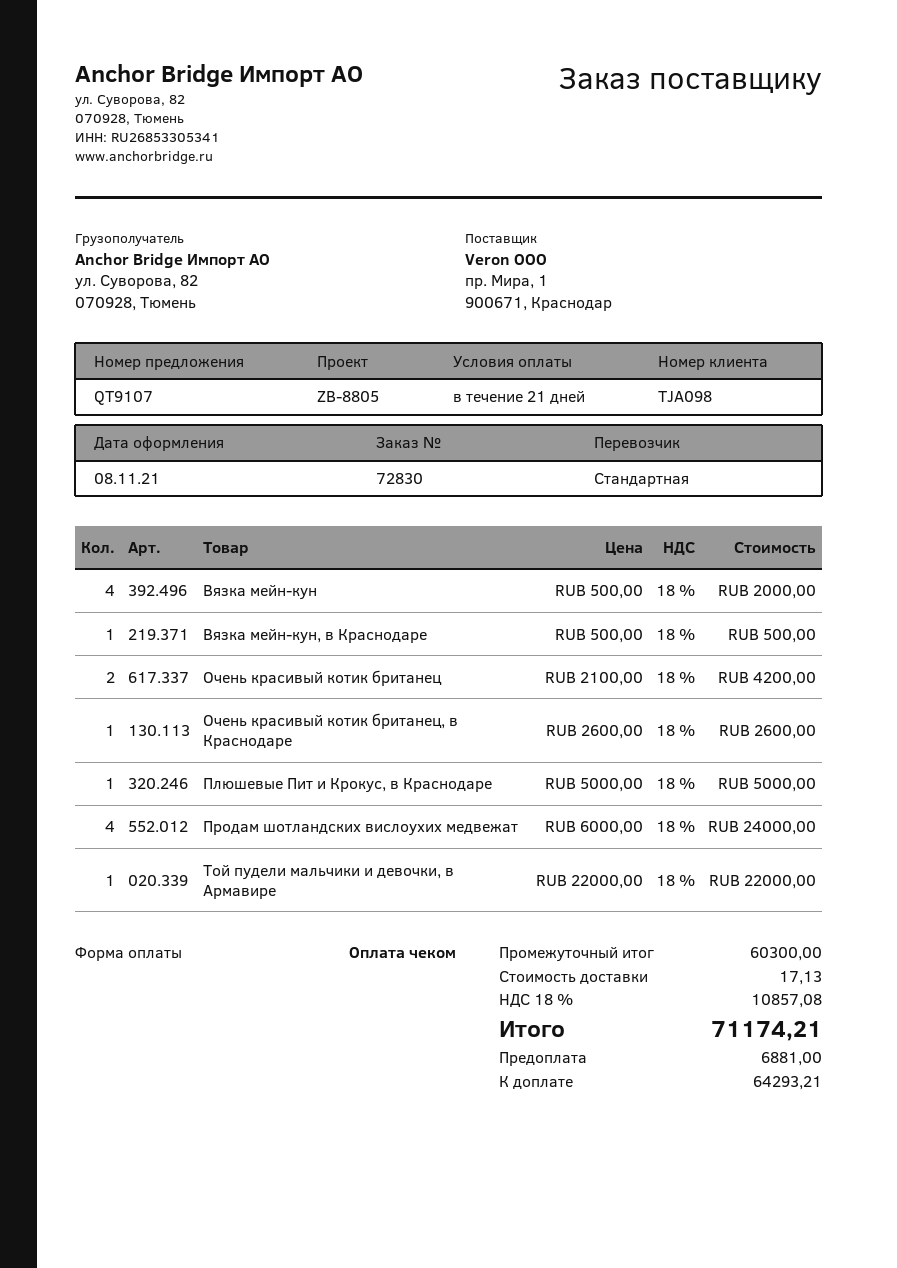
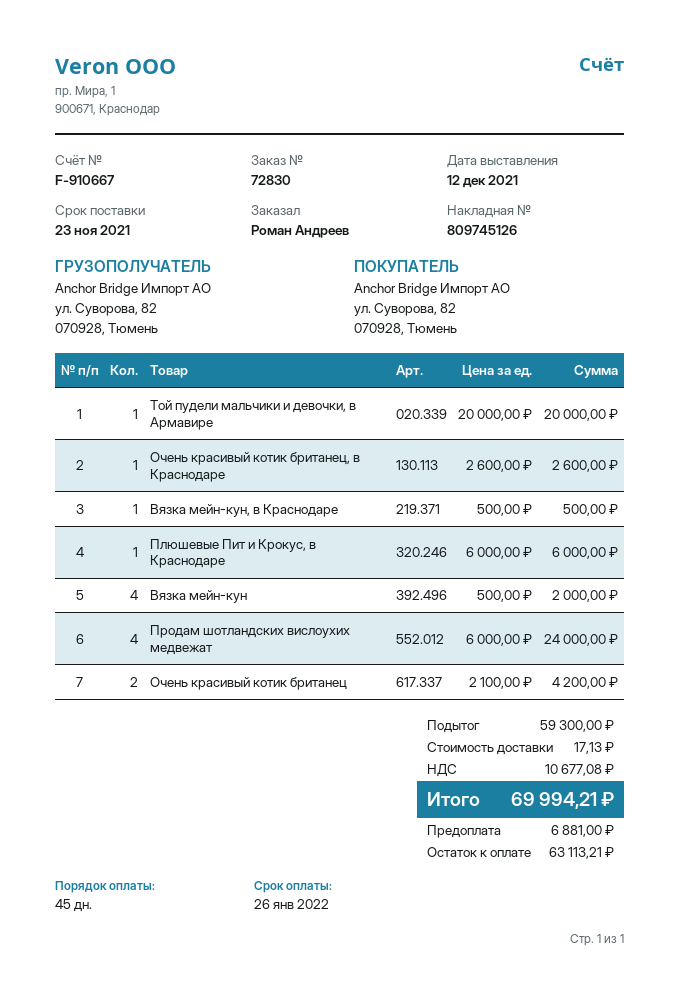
payment terms: 21 days -> 45 days
Плюшевые Пит и Крокус, в Краснодаре: 1 x 5000.00 = 5000.00 -> 1 x 6000.00 = 6000.00
Той пудели мальчики и девочки, в Армавире: 1 x 22000.00 = 22000.00 -> 1 x 20000.00 = 20000.00
subtotal: 60300.00 -> 59300.00
tax: 10857.08 -> 10677.08
total: 71174.21 -> 69994.21
balance: 64293.21 -> 63113.21

